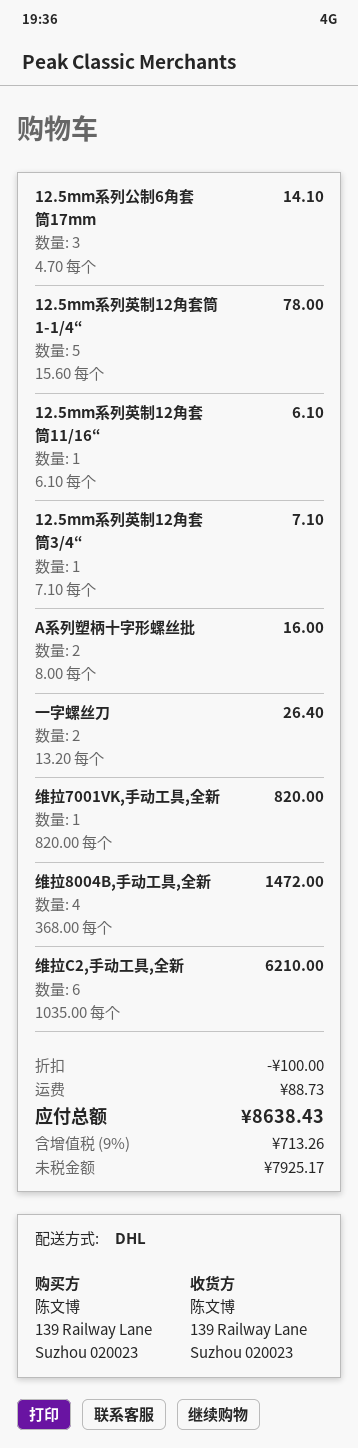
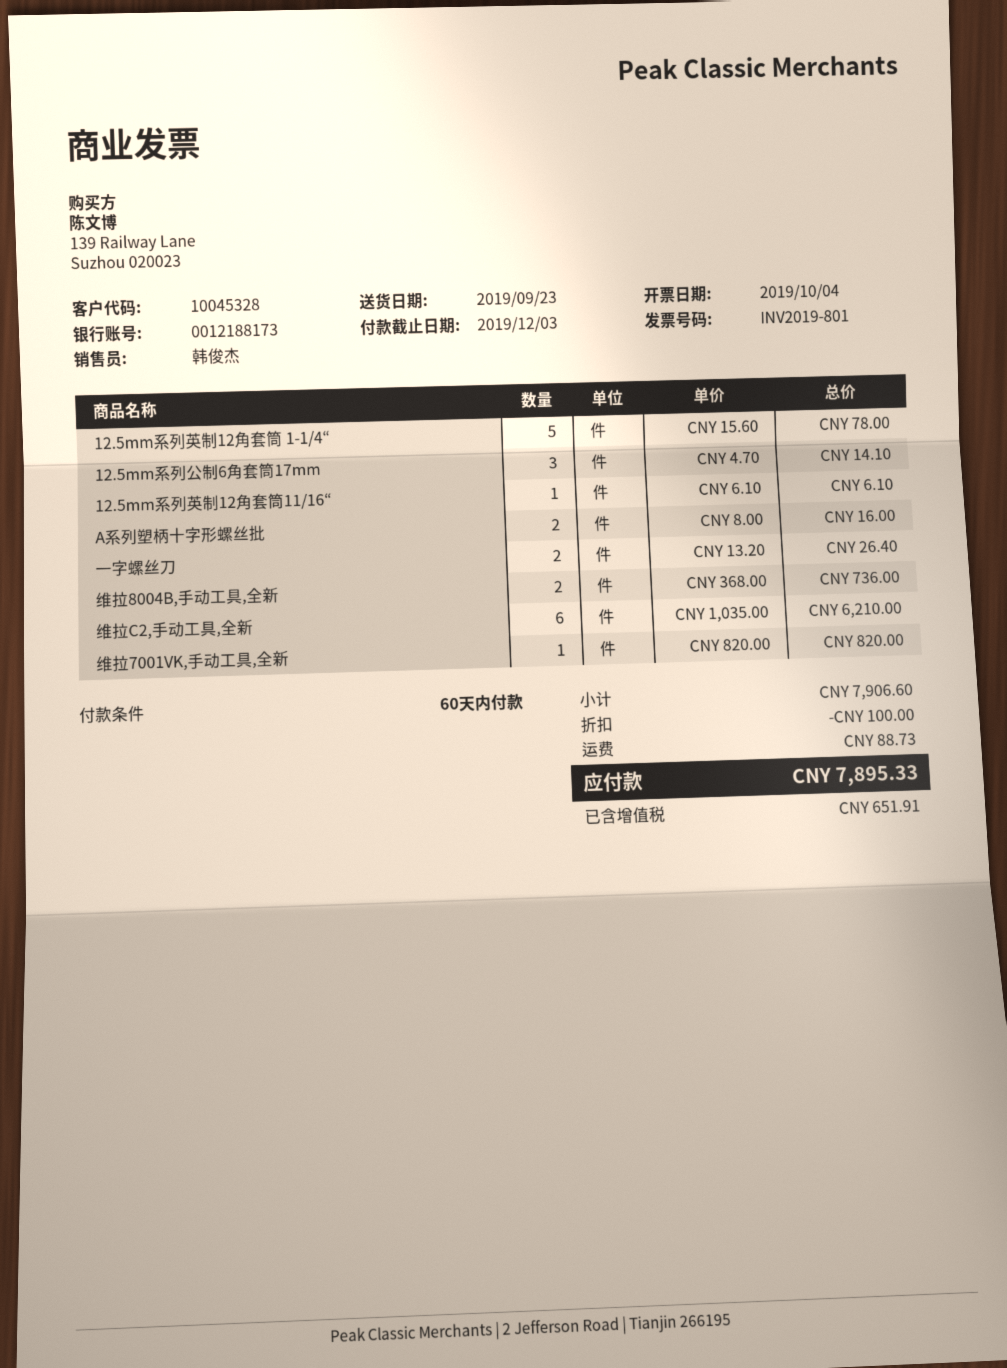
12.5mm系列英制12角套筒3/4“: 1 x 7.10 = 7.10 -> none
维拉8004B,手动工具,全新: 4 x 368.00 = 1472.00 -> 2 x 368.00 = 736.00
tax: 713.26 -> 651.91
total: 8638.43 -> 7895.33

